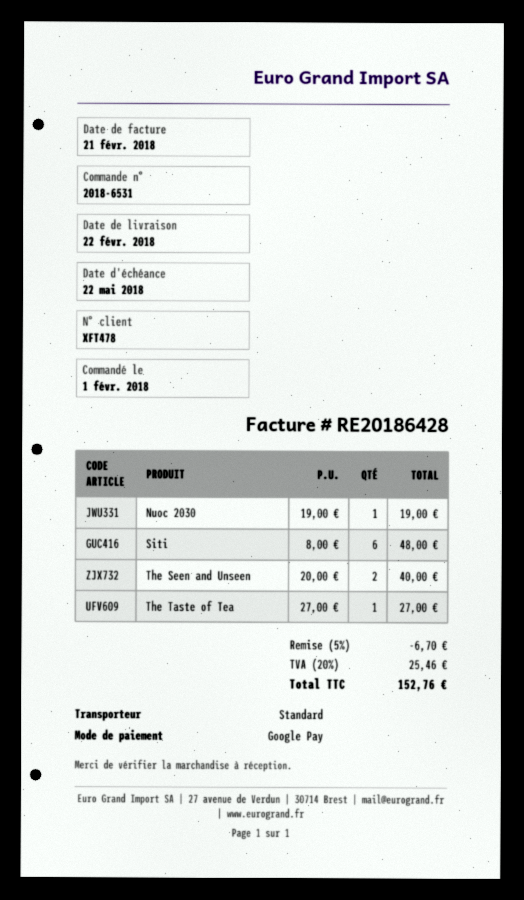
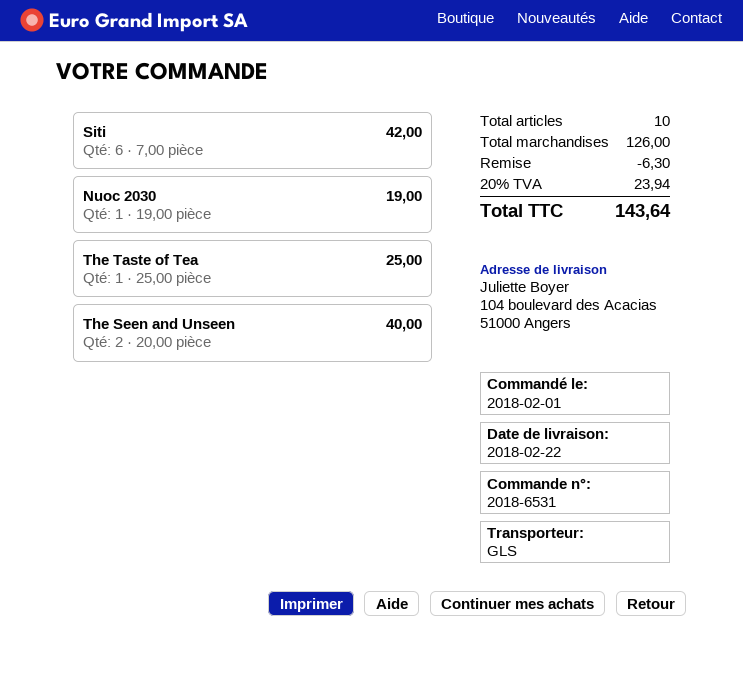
shipping method: standard -> GLS
Siti: 6 x 8.00 = 48.00 -> 6 x 7.00 = 42.00
The Taste of Tea: 1 x 27.00 = 27.00 -> 1 x 25.00 = 25.00
discount: 6.70 -> 6.30
tax: 20% = 25.46 -> 20% = 23.94
total: 152.76 -> 143.64

